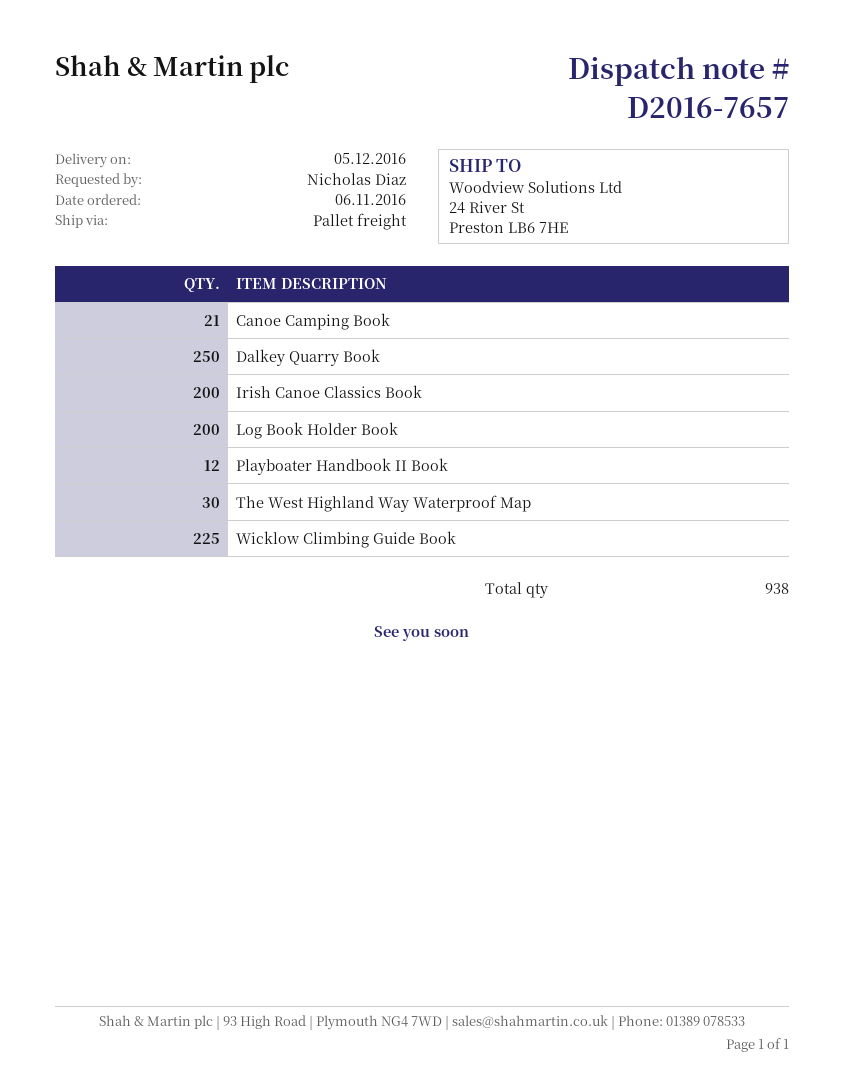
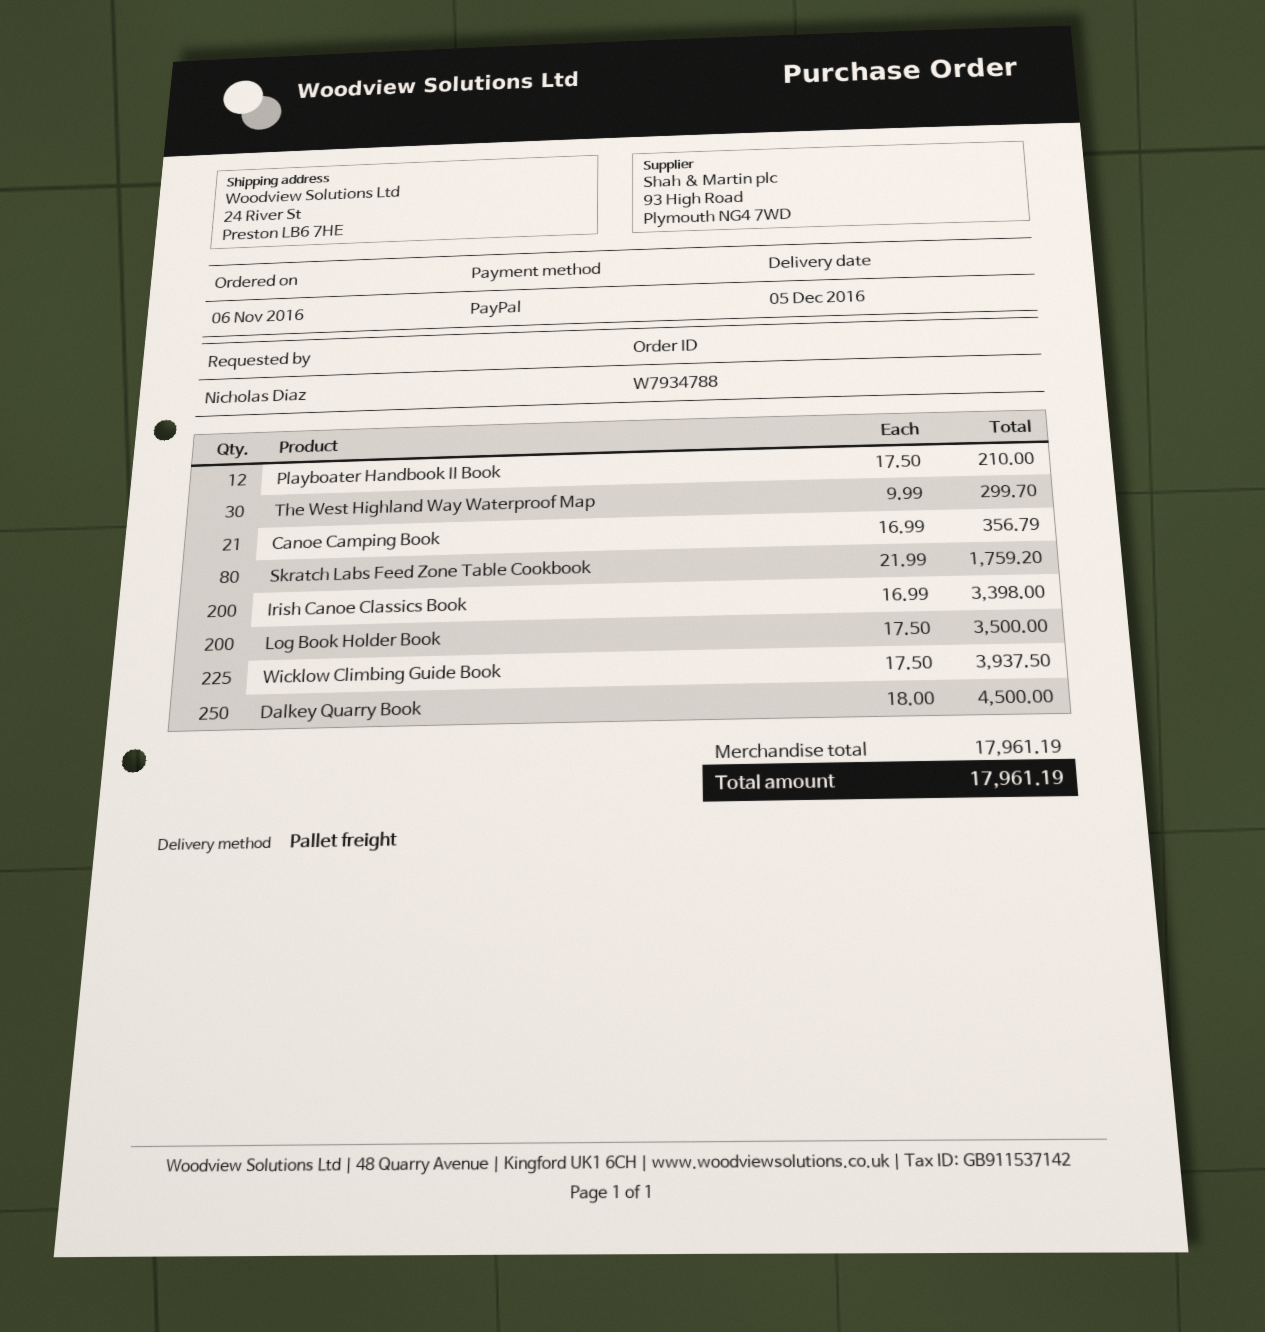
Skratch Labs Feed Zone Table Cookbook: none -> 80

